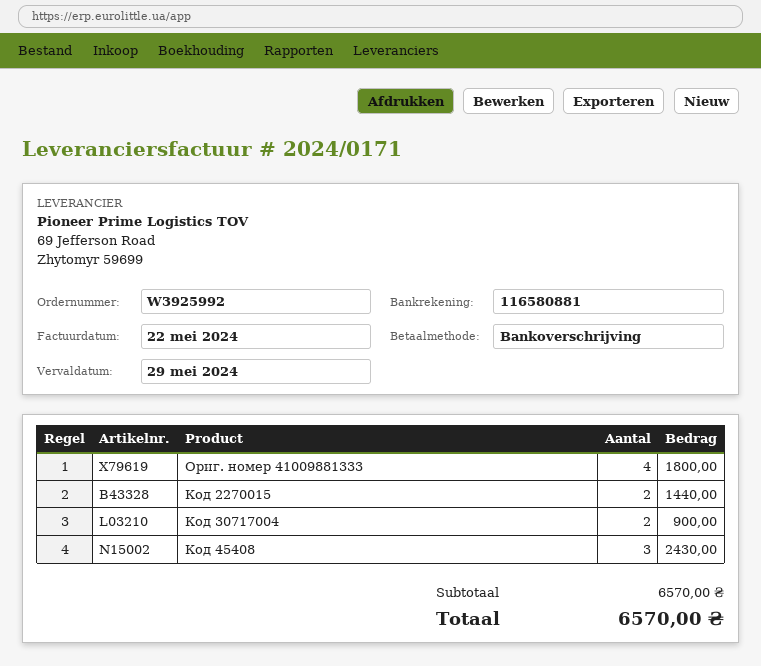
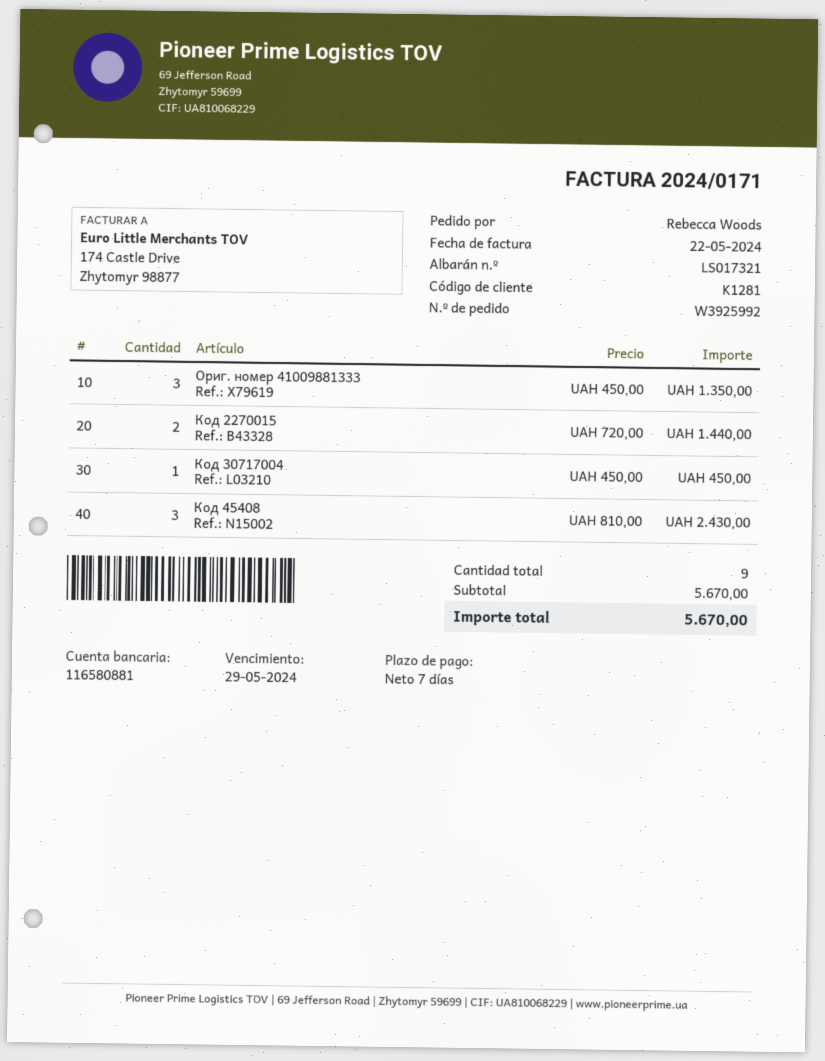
Ориг. номер 41009881333: 4 for 1800.00 -> 3 for 1350.00
Код 30717004: 2 for 900.00 -> 1 for 450.00
subtotal: 6570.00 -> 5670.00
total: 6570.00 -> 5670.00

